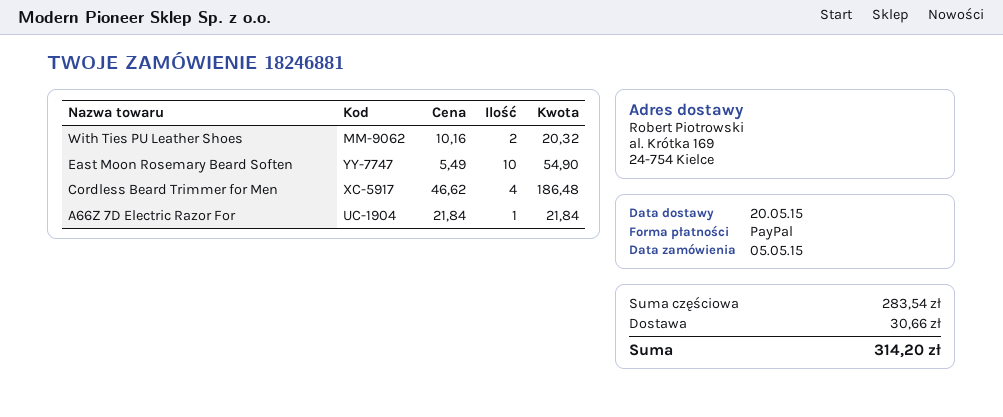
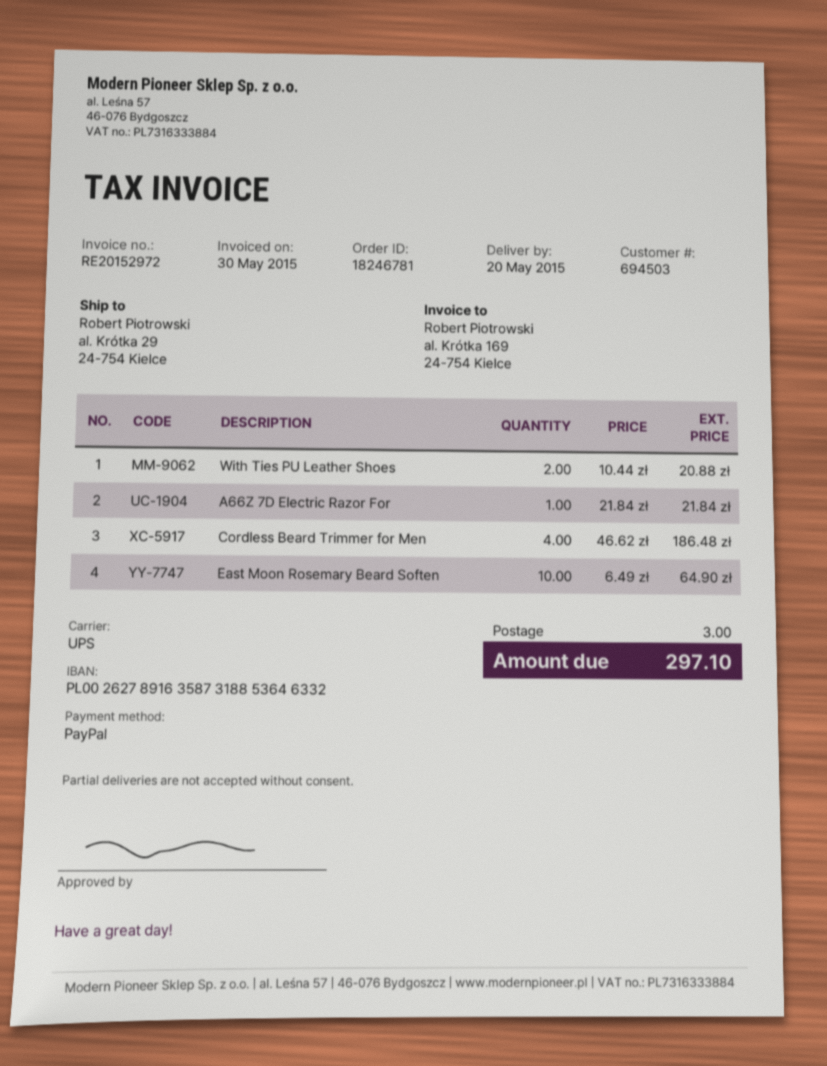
order number: 18246881 -> 18246781
ship to: al. Krótka 169, 24-754 Kielce -> al. Krótka 29, 24-754 Kielce
With Ties PU Leather Shoes: 2 x 10.16 = 20.32 -> 2 x 10.44 = 20.88
East Moon Rosemary Beard Soften: 10 x 5.49 = 54.90 -> 10 x 6.49 = 64.90
shipping: 30.66 -> 3.00
total: 314.20 -> 297.10

